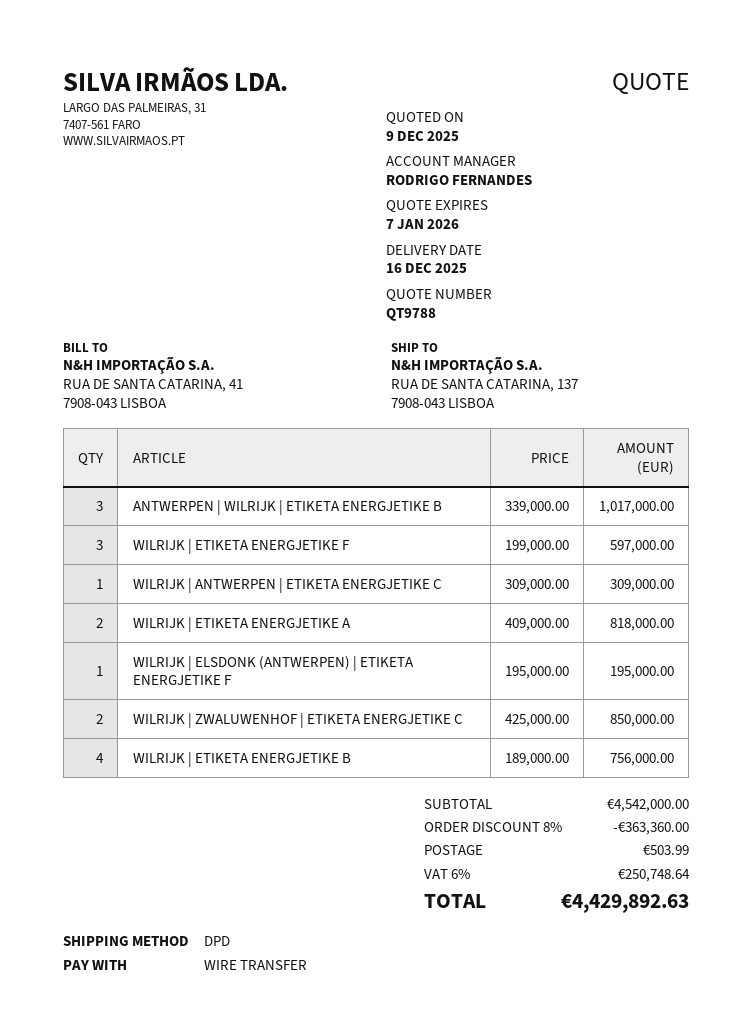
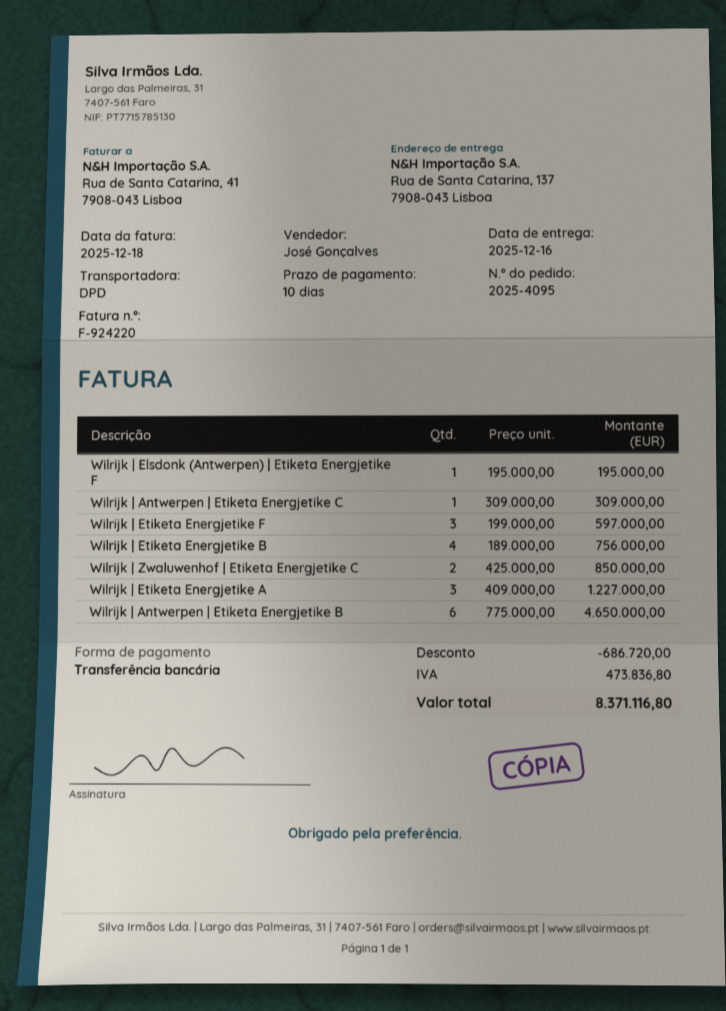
sales rep: RODRIGO FERNANDES -> José Gonçalves
ANTWERPEN | WILRIJK | ETIKETA ENERGJETIKE B: 3 x 339000.00 = 1017000.00 -> none
WILRIJK | ETIKETA ENERGJETIKE A: 2 x 409000.00 = 818000.00 -> 3 x 409000.00 = 1227000.00
Wilrijk | Antwerpen | Etiketa Energjetike B: none -> 6 x 775000.00 = 4650000.00
discount: 363360.00 -> 686720.00
shipping: 503.99 -> none
tax: 250748.64 -> 473836.80
total: 4429892.63 -> 8371116.80

